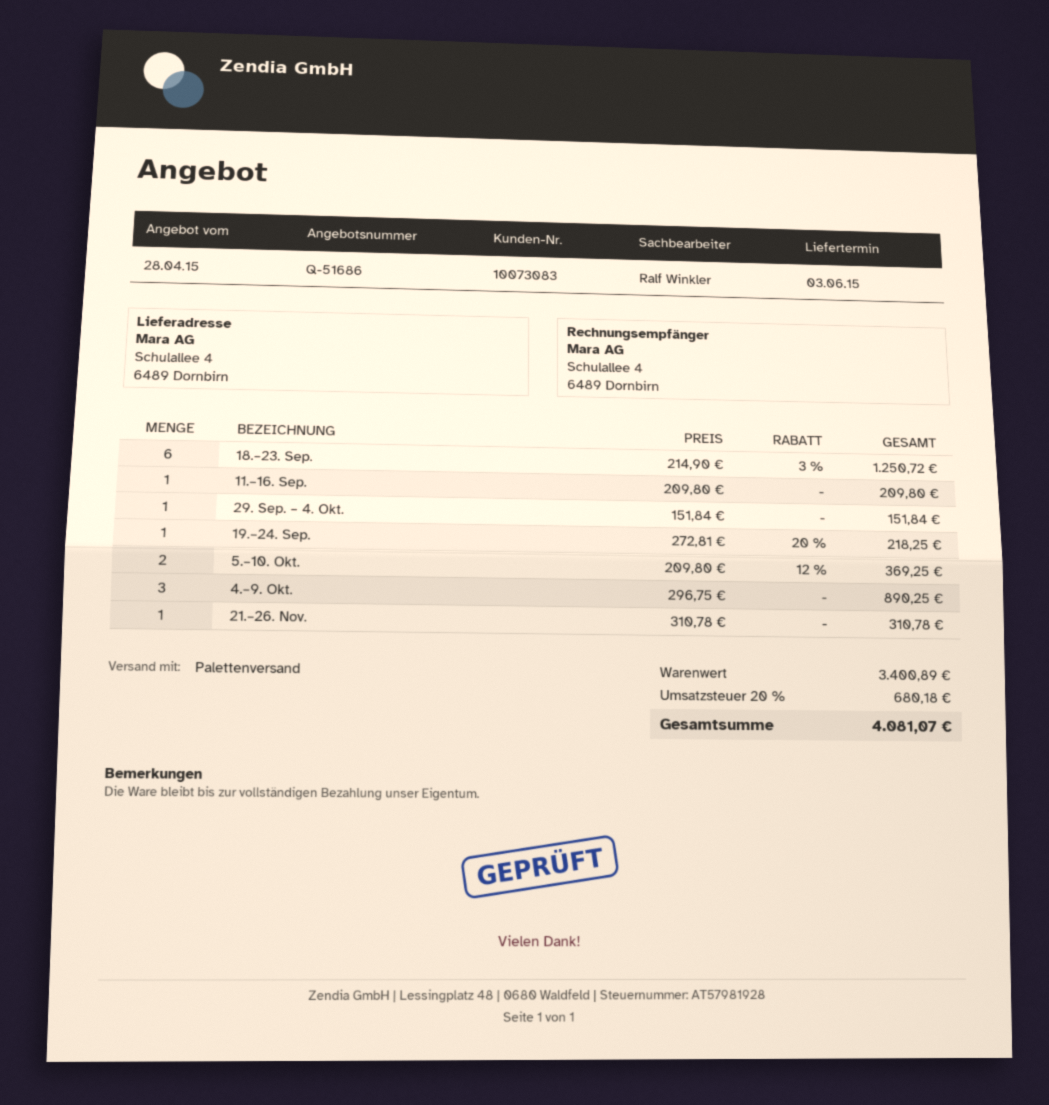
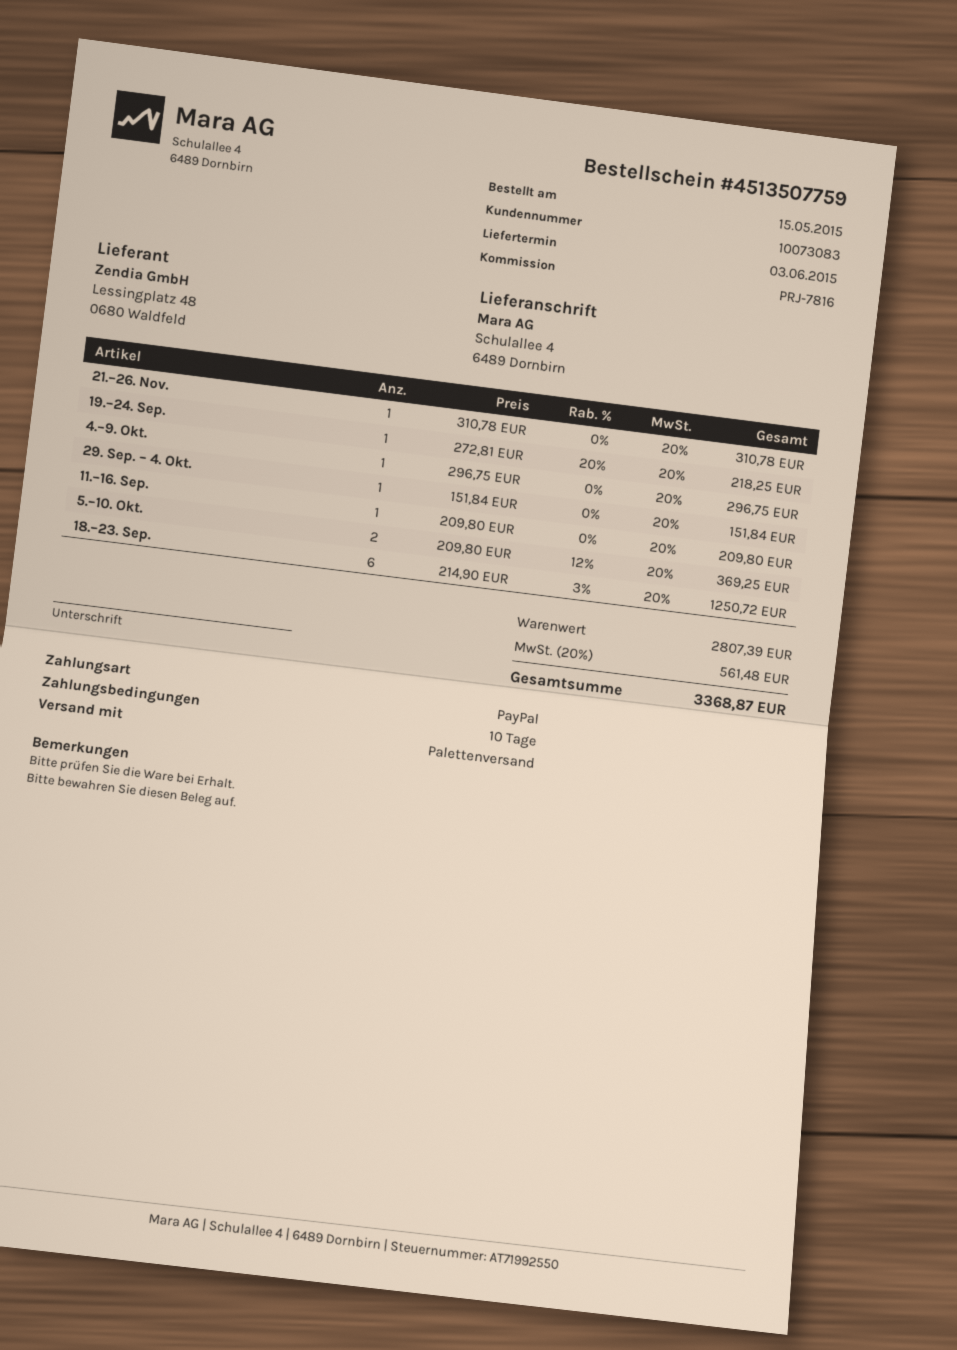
4.–9. Okt.: 3 x 296.75 = 890.25 -> 1 x 296.75 = 296.75
subtotal: 3400.89 -> 2807.39
tax: 20% = 680.18 -> 20% = 561.48
total: 4081.07 -> 3368.87

